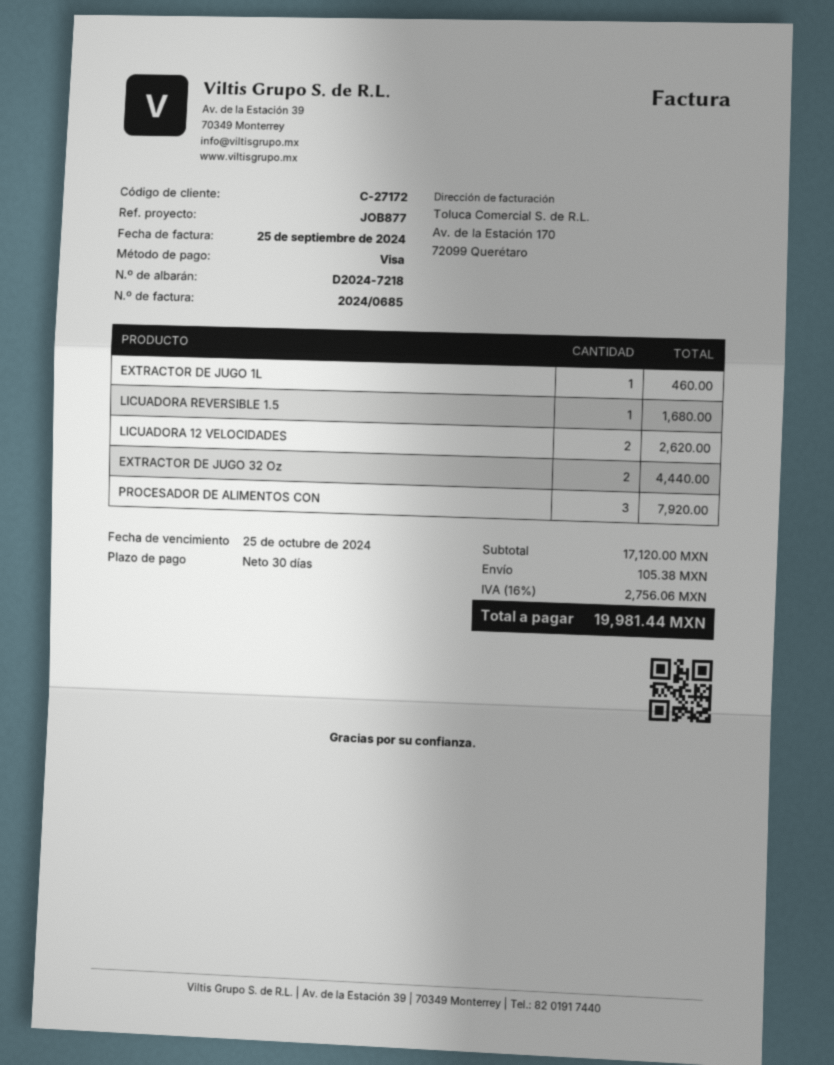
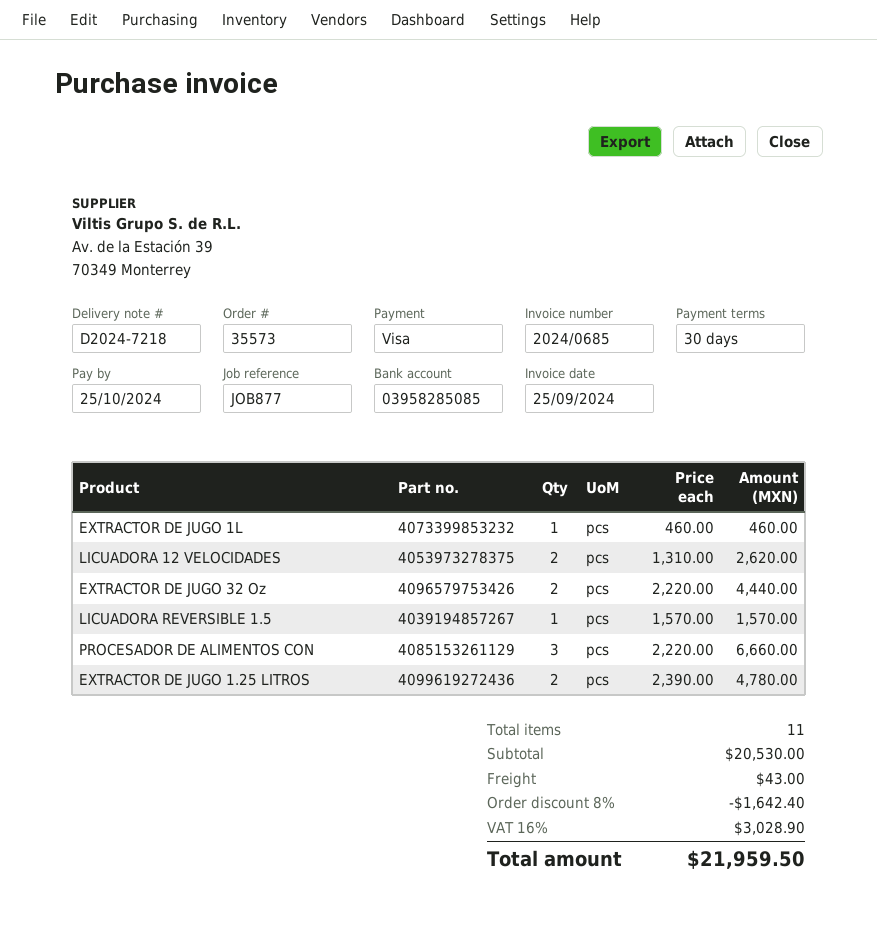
LICUADORA REVERSIBLE 1.5: 1 for 1680.00 -> 1 for 1570.00
PROCESADOR DE ALIMENTOS CON: 3 for 7920.00 -> 3 for 6660.00
EXTRACTOR DE JUGO 1.25 LITROS: none -> 2 for 4780.00
subtotal: 17120.00 -> 20530.00
discount: none -> 8% = 1642.40
shipping: 105.38 -> 43.00
tax: 16% = 2756.06 -> 16% = 3028.90
total: 19981.44 -> 21959.50

